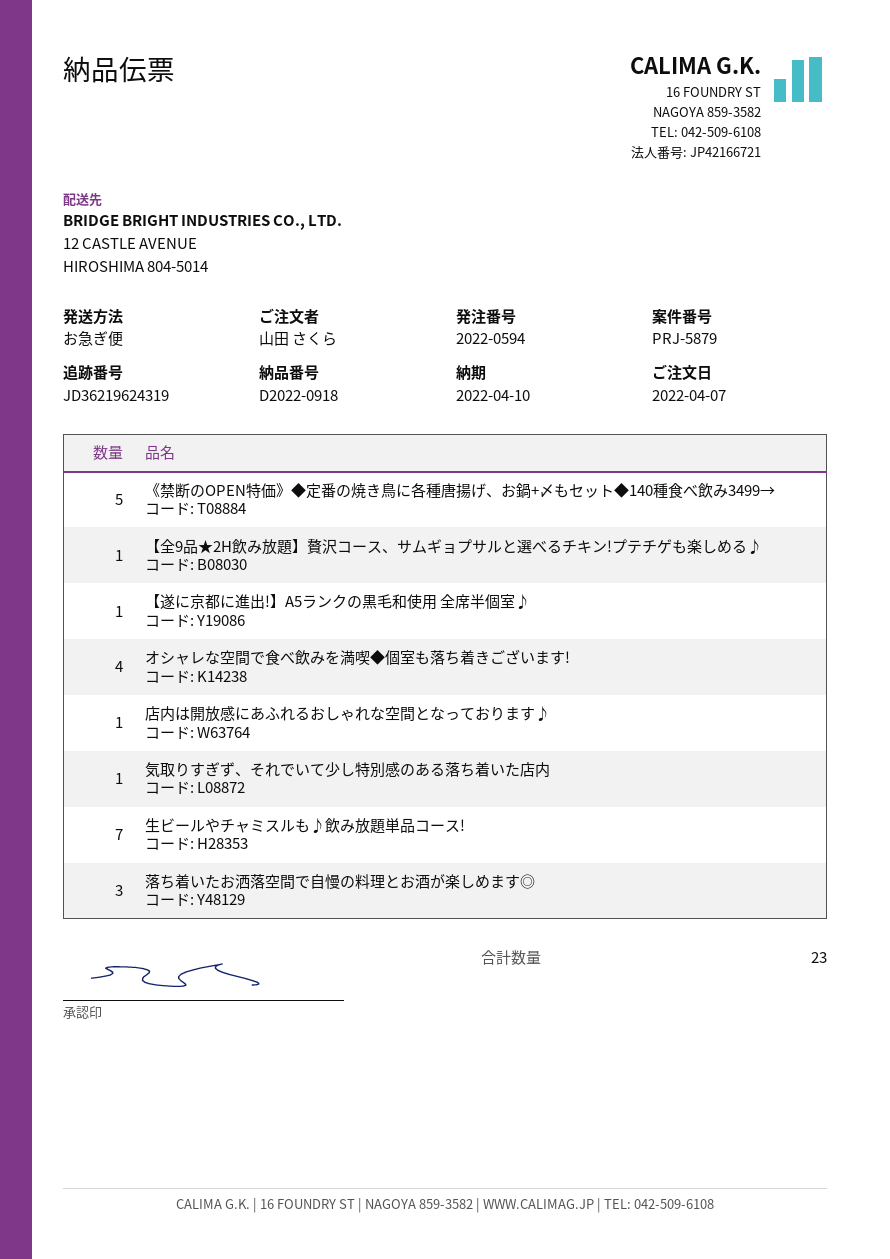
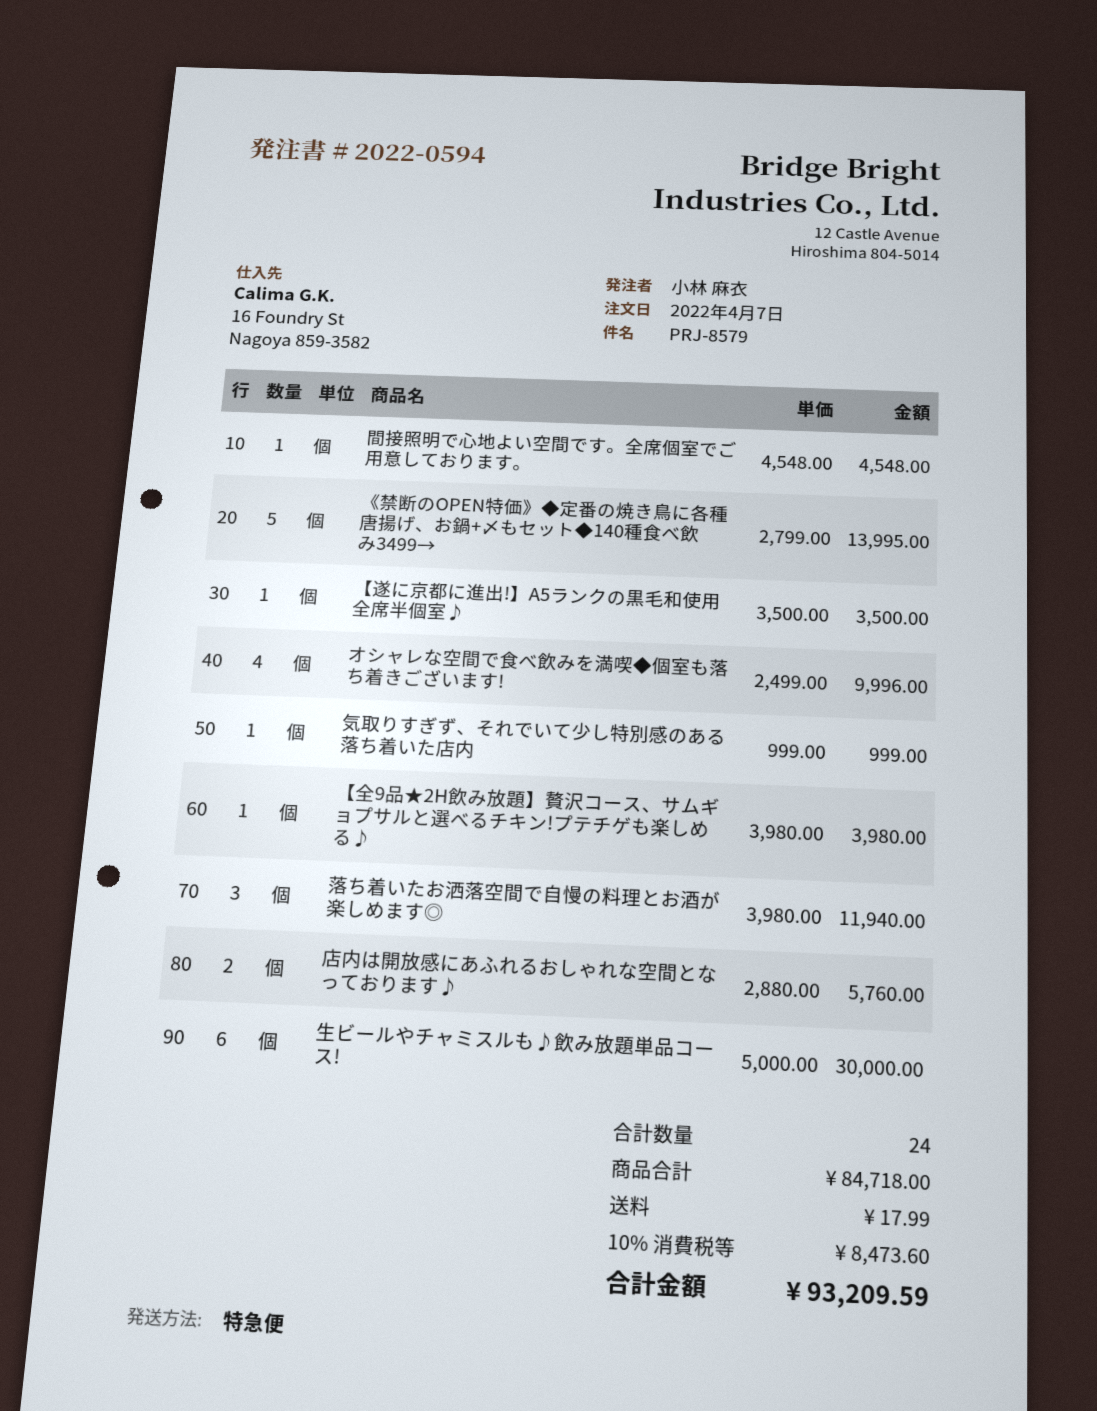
reference: PRJ-5879 -> PRJ-8579
ordered by: 山田 さくら -> 小林 麻衣
店内は開放感にあふれるおしゃれな空間となっております♪: 1 -> 2
生ビールやチャミスルも♪飲み放題単品コース!: 7 -> 6
間接照明で心地よい空間です。全席個室でご用意しております。: none -> 1
total quantity: 23 -> 24

